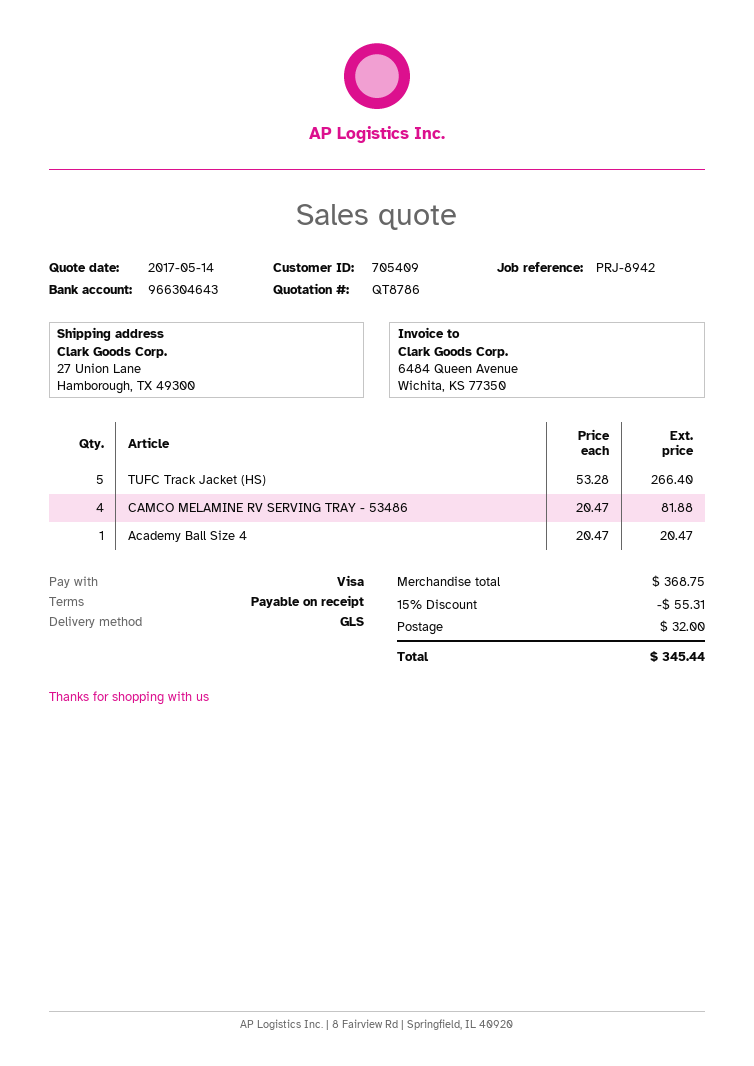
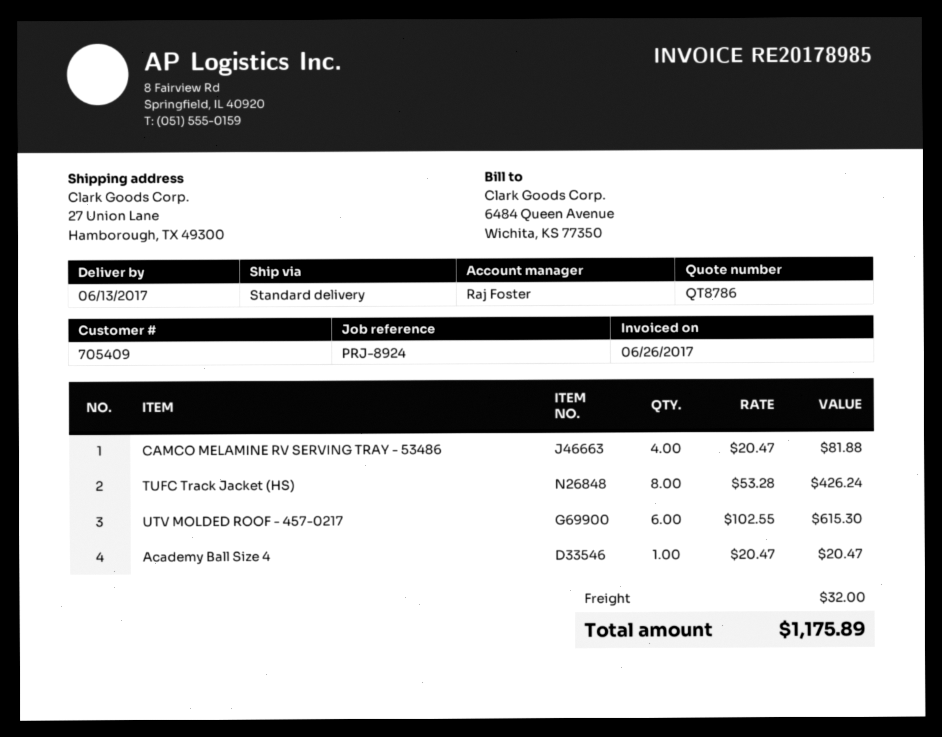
reference: PRJ-8942 -> PRJ-8924
shipping method: GLS -> standard
TUFC Track Jacket (HS): 5 x 53.28 = 266.40 -> 8 x 53.28 = 426.24
UTV MOLDED ROOF - 457-0217: none -> 6 x 102.55 = 615.30
discount: 15% = 55.31 -> none
total: 345.44 -> 1175.89

